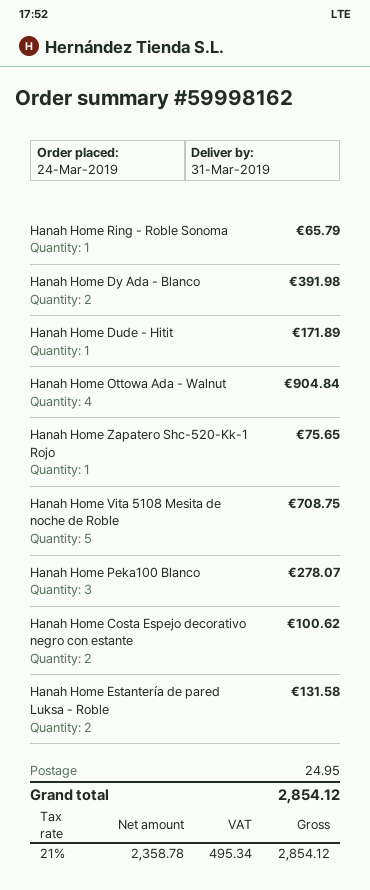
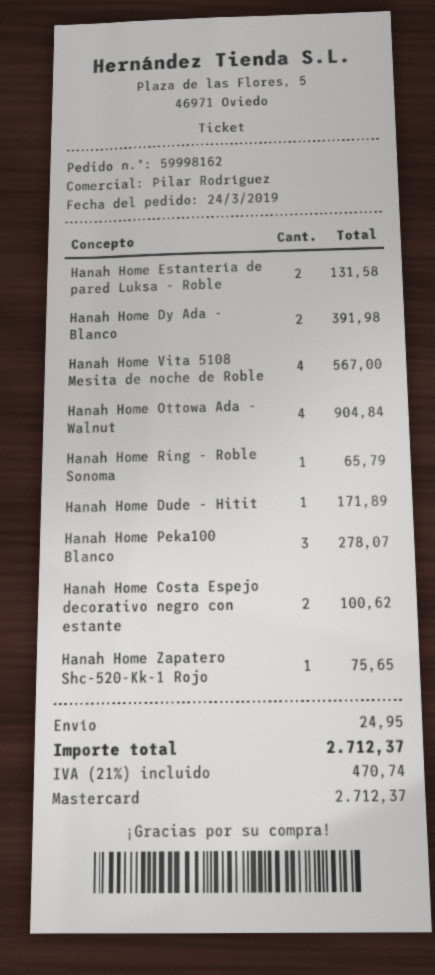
Hanah Home Vita 5108 Mesita de noche de Roble: 5 for 708.75 -> 4 for 567.00
tax: 21% = 495.34 -> 21% = 470.74
total: 2854.12 -> 2712.37

